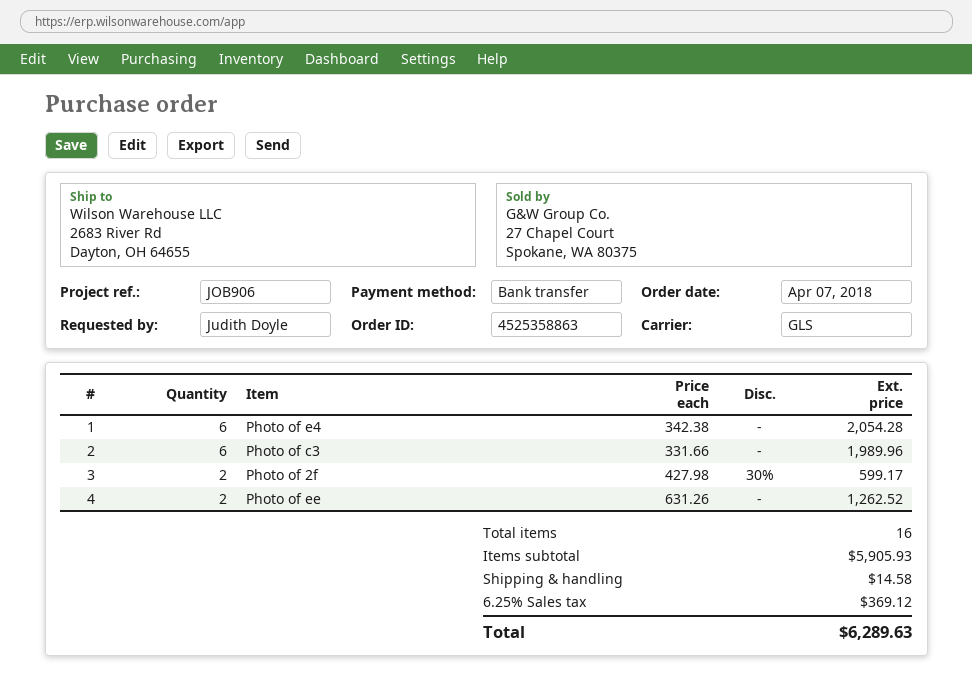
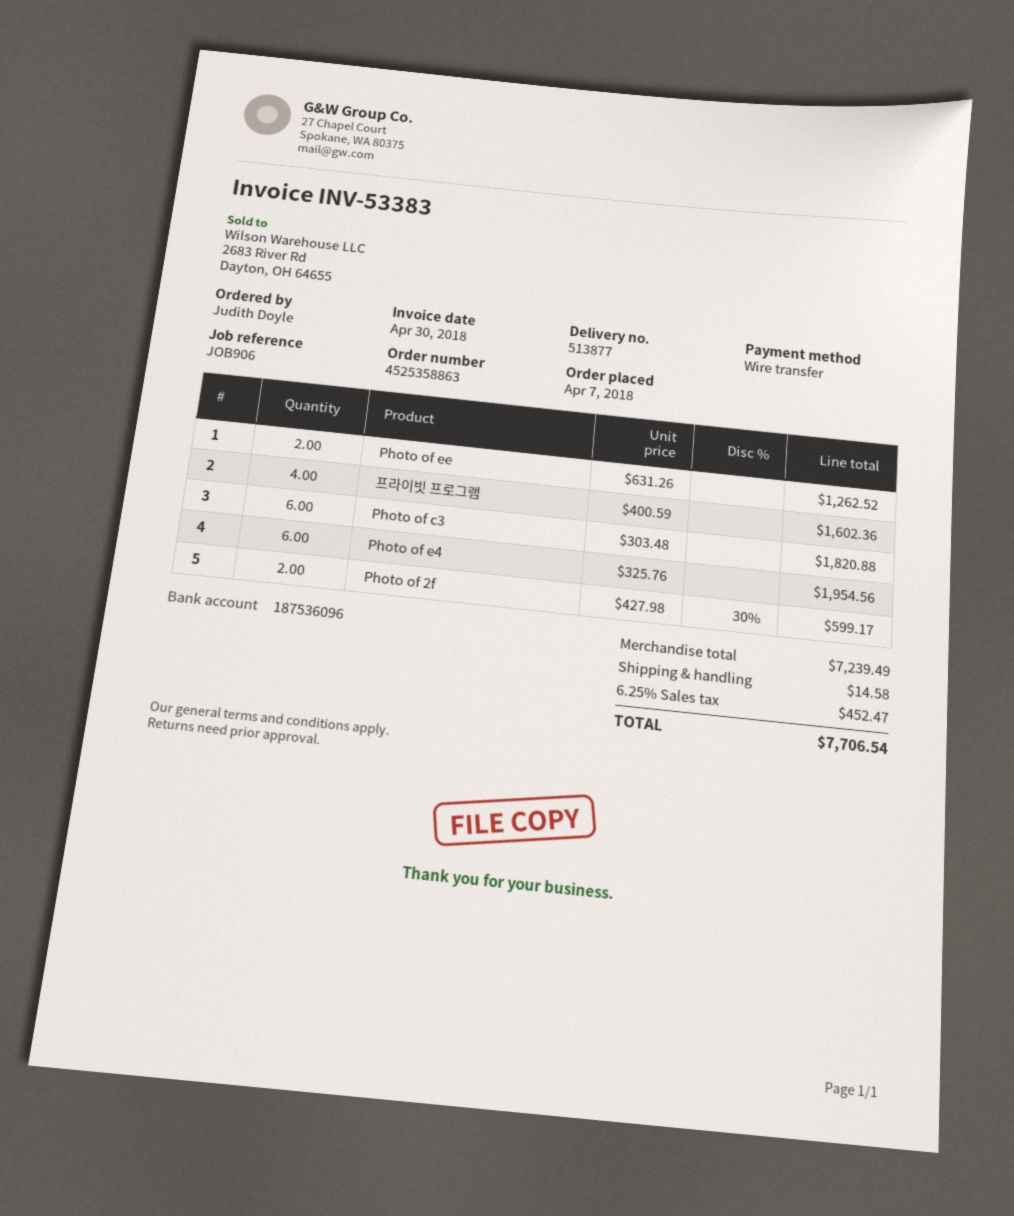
Photo of e4: 6 x 342.38 = 2054.28 -> 6 x 325.76 = 1954.56
Photo of c3: 6 x 331.66 = 1989.96 -> 6 x 303.48 = 1820.88
프라이빗 프로그램: none -> 4 x 400.59 = 1602.36
subtotal: 5905.93 -> 7239.49
tax: 6.25% = 369.12 -> 6.25% = 452.47
total: 6289.63 -> 7706.54

